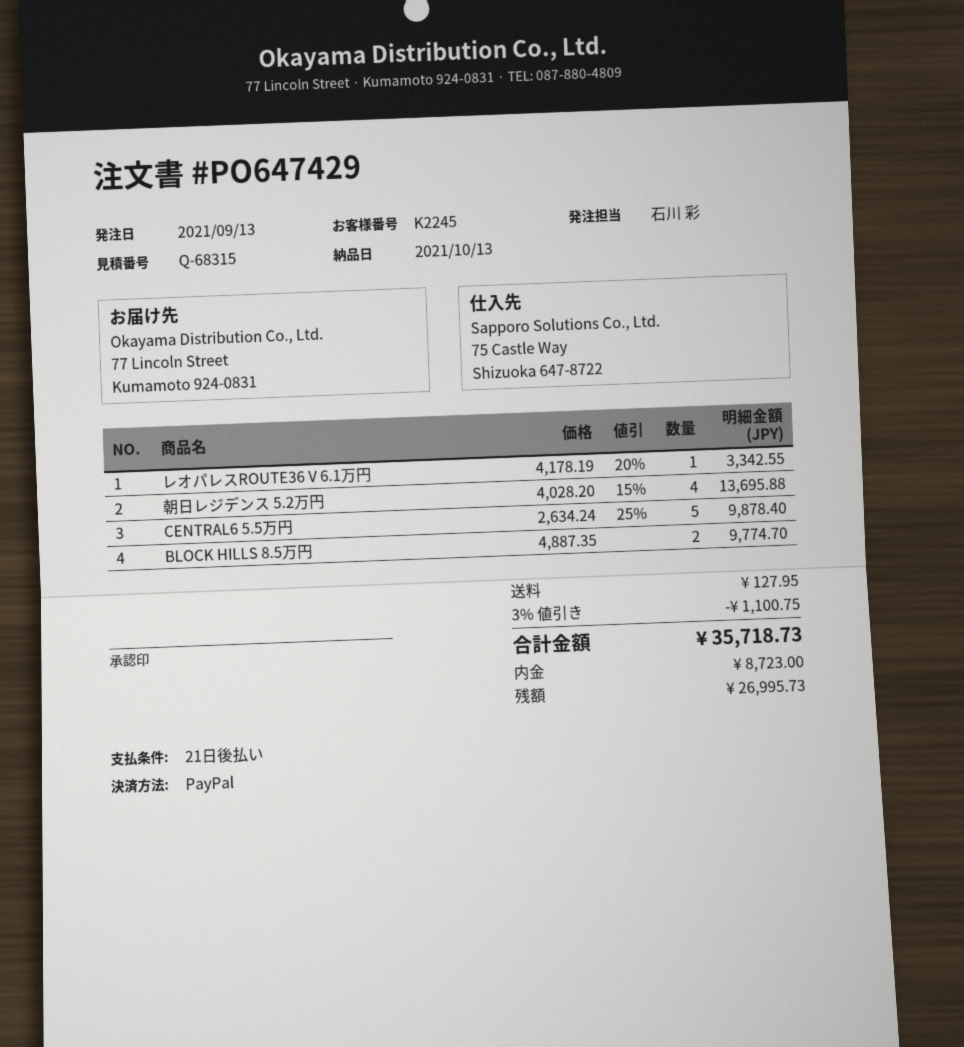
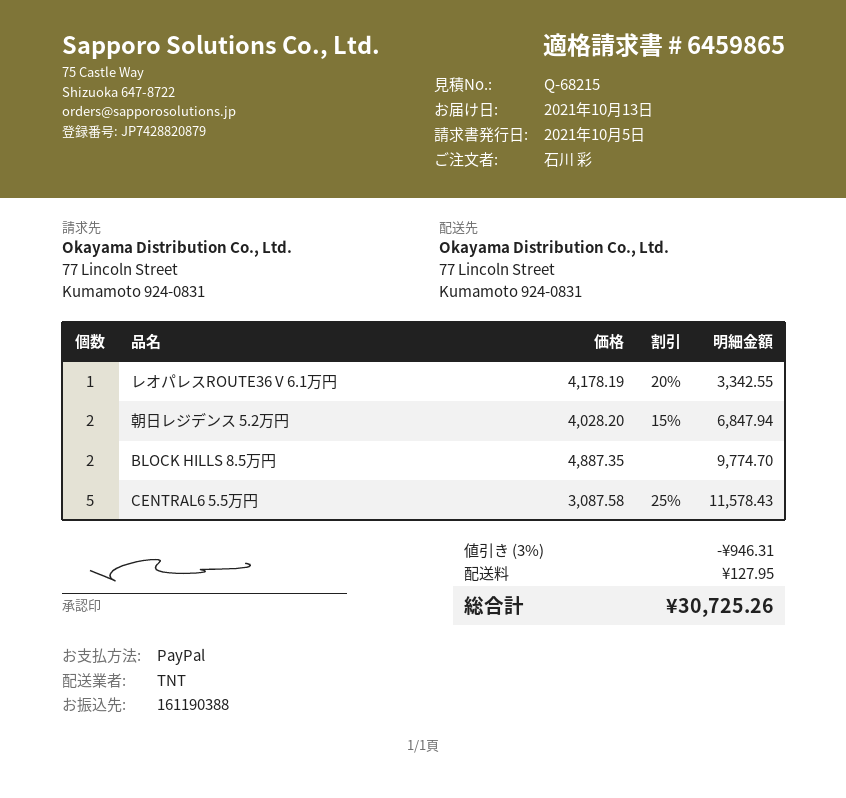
quote number: Q-68315 -> Q-68215
朝日レジデンス 5.2万円: 4 x 4028.20 - 15% = 13695.88 -> 2 x 4028.20 - 15% = 6847.94
CENTRAL6 5.5万円: 5 x 2634.24 - 25% = 9878.40 -> 5 x 3087.58 - 25% = 11578.43
discount: 3% = 1100.75 -> 3% = 946.31
total: 35718.73 -> 30725.26

